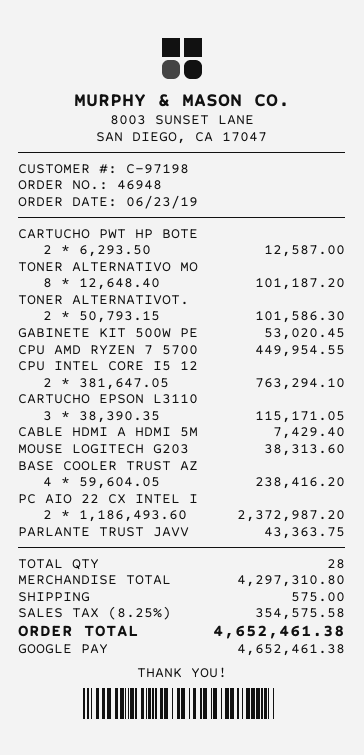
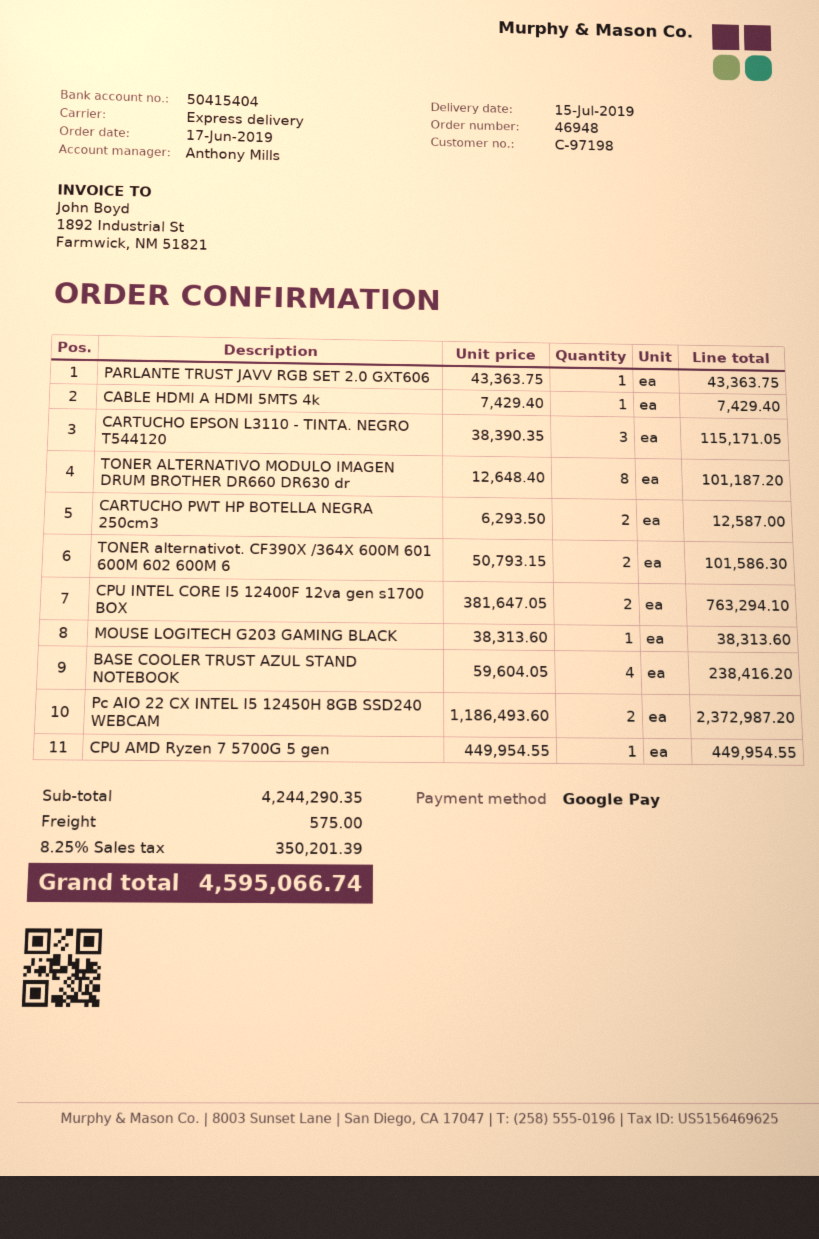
order date: 2019-06-23 -> 2019-06-17
GABINETE KIT 500W PE: 1 x 53020.45 = 53020.45 -> none
subtotal: 4297310.80 -> 4244290.35
tax: 8.25% = 354575.58 -> 8.25% = 350201.39
total: 4652461.38 -> 4595066.74

